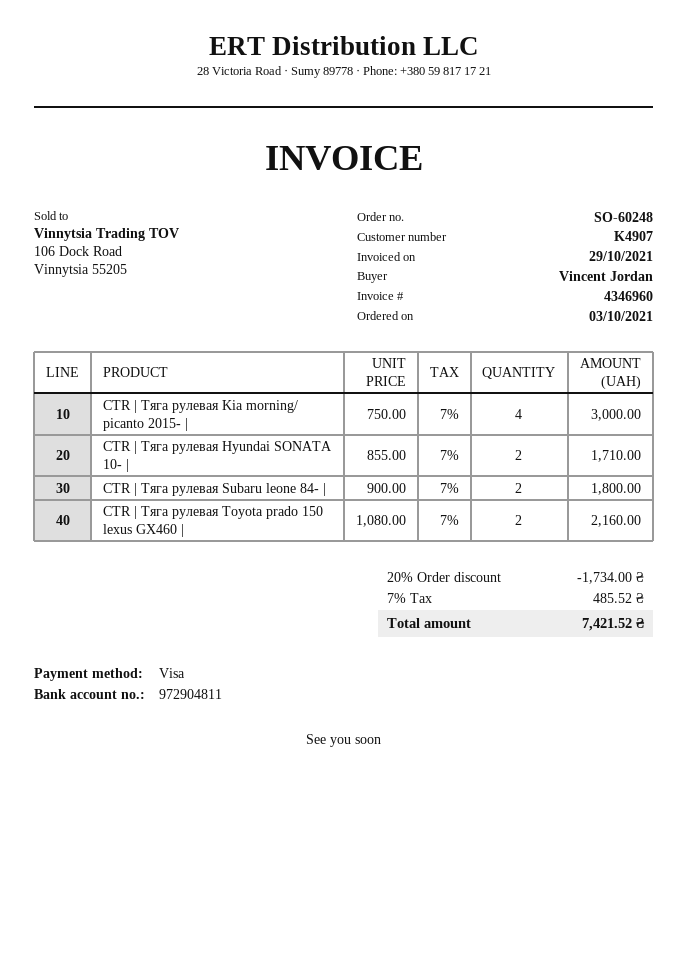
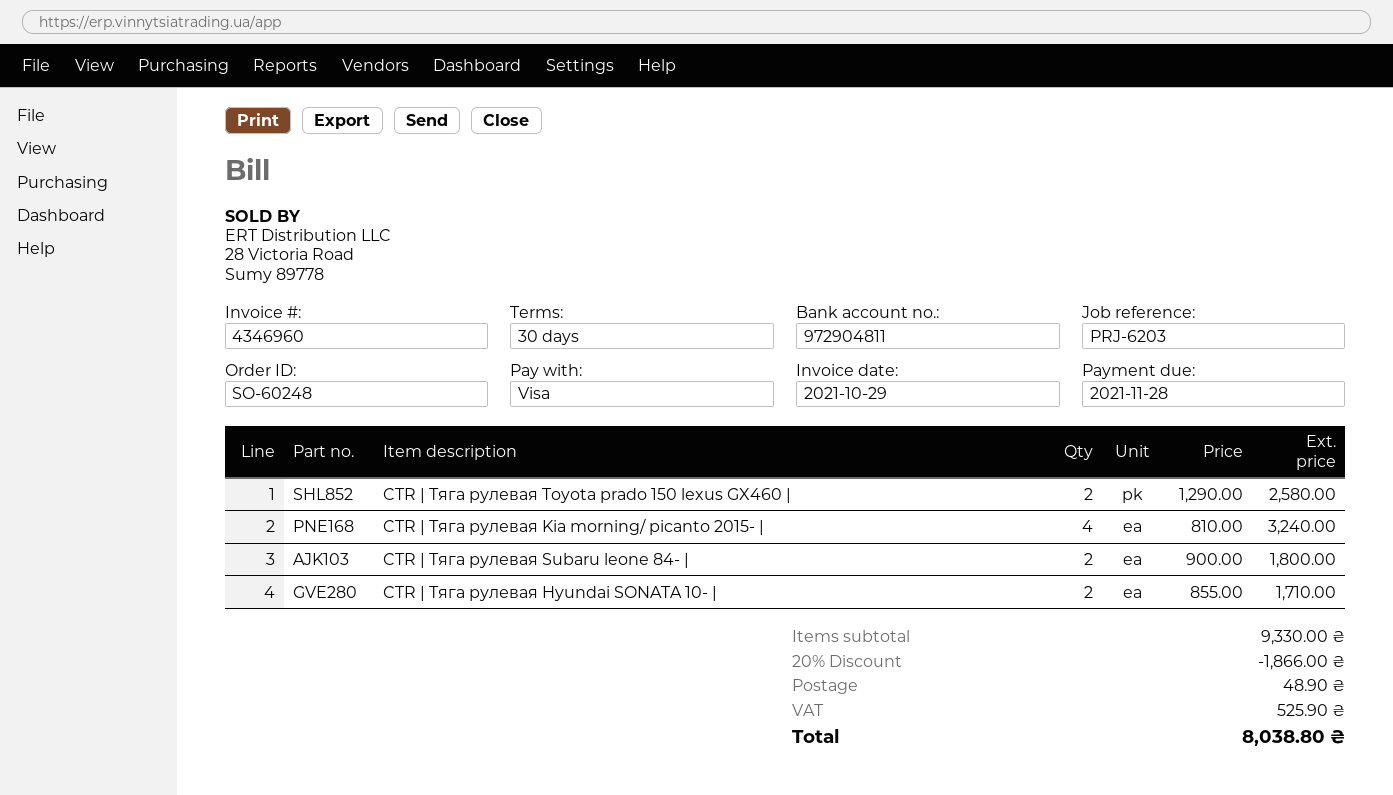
CTR | Тяга рулевая Kia morning/ picanto 2015- |: 4 x 750.00 = 3000.00 -> 4 x 810.00 = 3240.00
CTR | Тяга рулевая Toyota prado 150 lexus GX460 |: 2 x 1080.00 = 2160.00 -> 2 x 1290.00 = 2580.00
discount: 20% = 1734.00 -> 20% = 1866.00
shipping: none -> 48.90
tax: 485.52 -> 525.90
total: 7421.52 -> 8038.80

